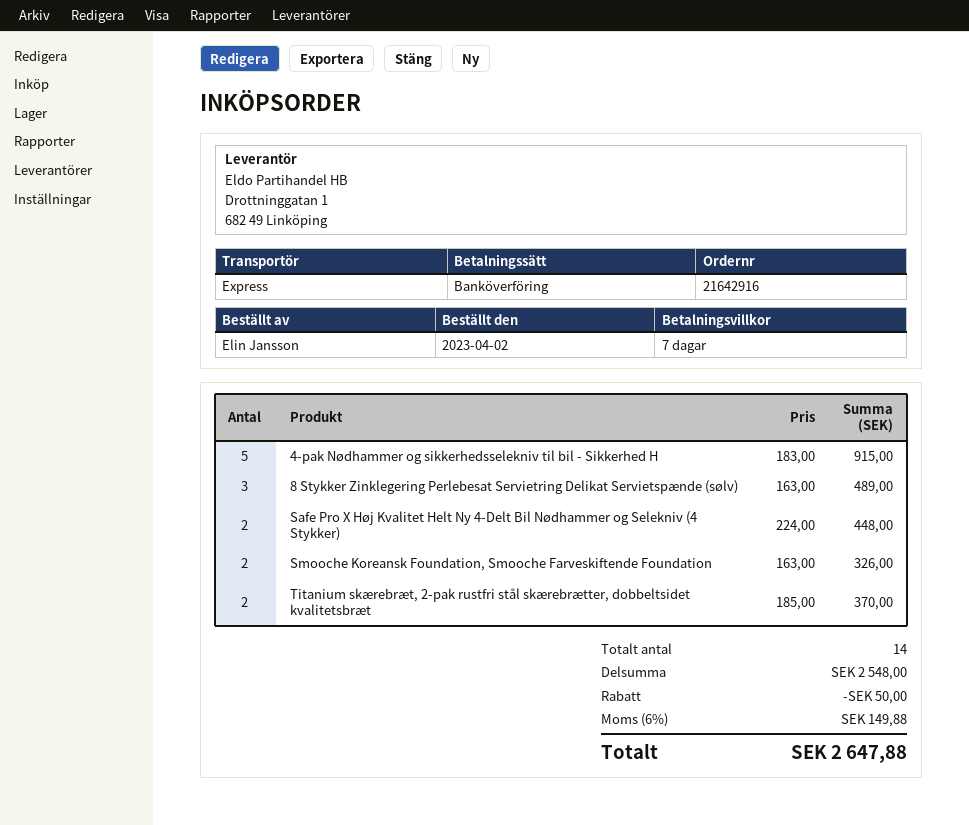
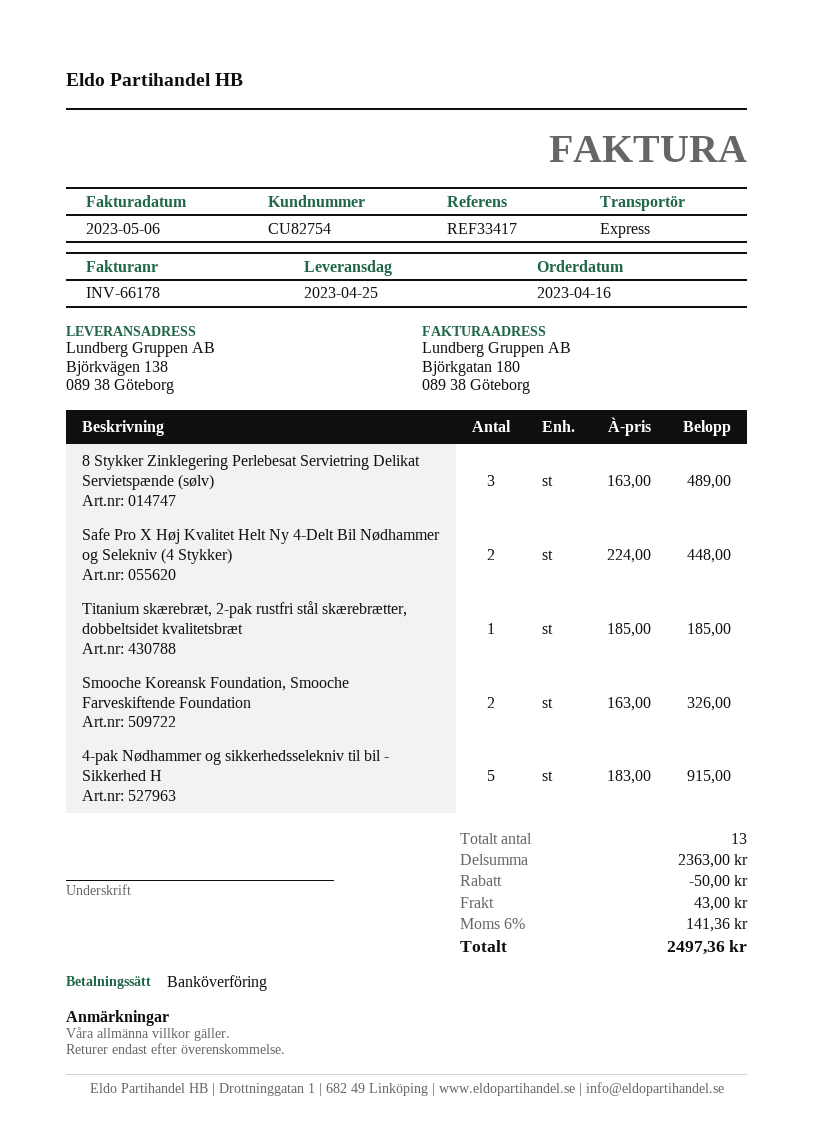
order date: 2023-04-02 -> 2023-04-16
Titanium skærebræt, 2-pak rustfri stål skærebrætter, dobbeltsidet kvalitetsbræt: 2 x 185.00 = 370.00 -> 1 x 185.00 = 185.00
total quantity: 14 -> 13
subtotal: 2548.00 -> 2363.00
shipping: none -> 43.00
tax: 6% = 149.88 -> 6% = 141.36
total: 2647.88 -> 2497.36

